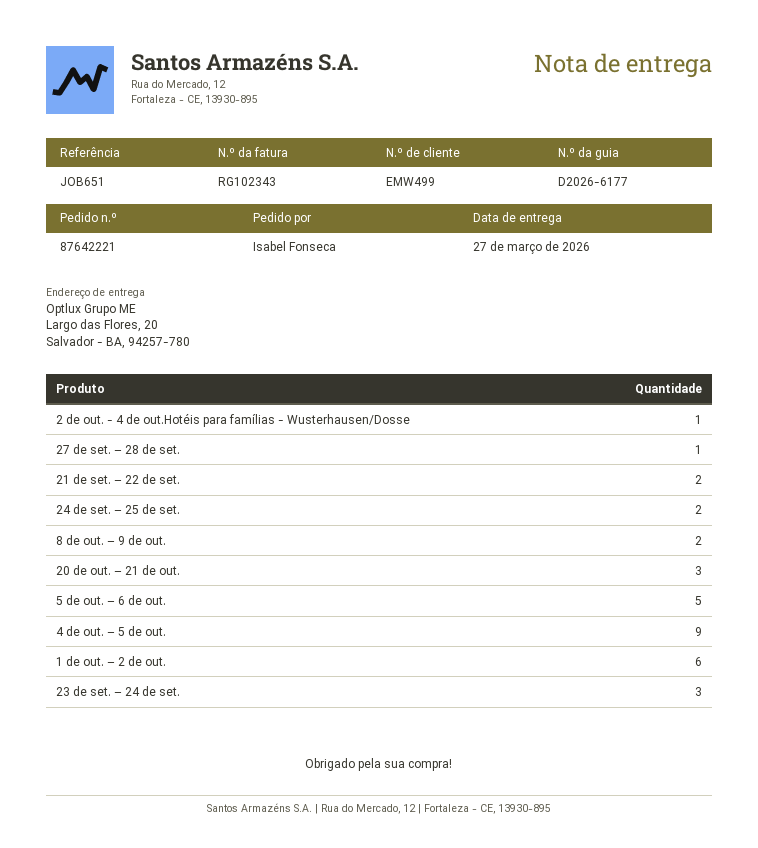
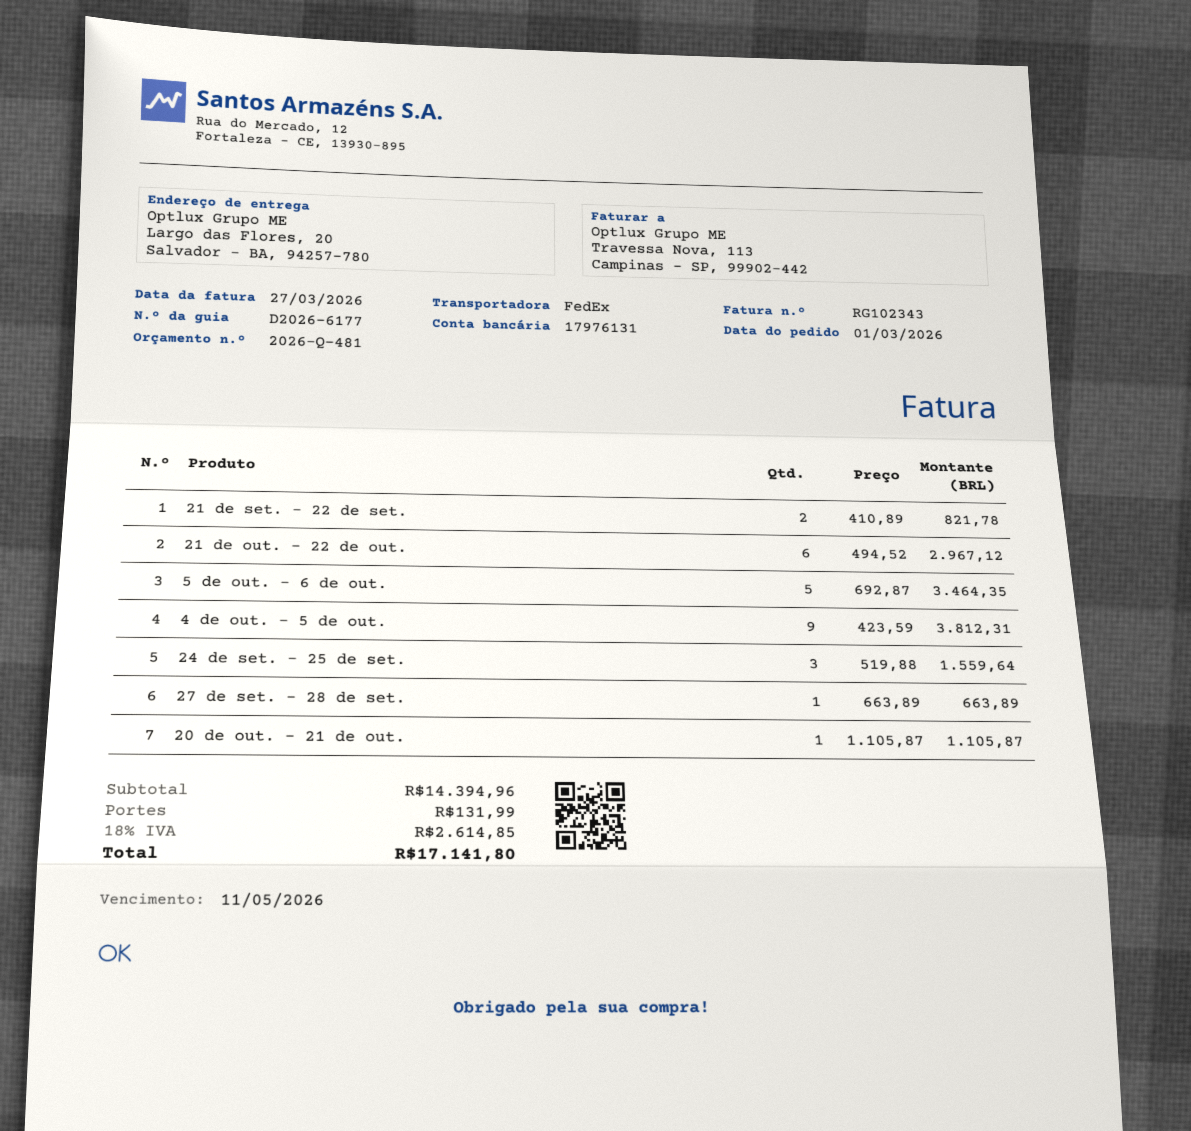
2 de out. - 4 de out.Hotéis para famílias - Wusterhausen/Dosse: 1 -> none
24 de set. – 25 de set.: 2 -> 3
8 de out. – 9 de out.: 2 -> none
20 de out. – 21 de out.: 3 -> 1
1 de out. – 2 de out.: 6 -> none
23 de set. – 24 de set.: 3 -> none
21 de out. – 22 de out.: none -> 6

